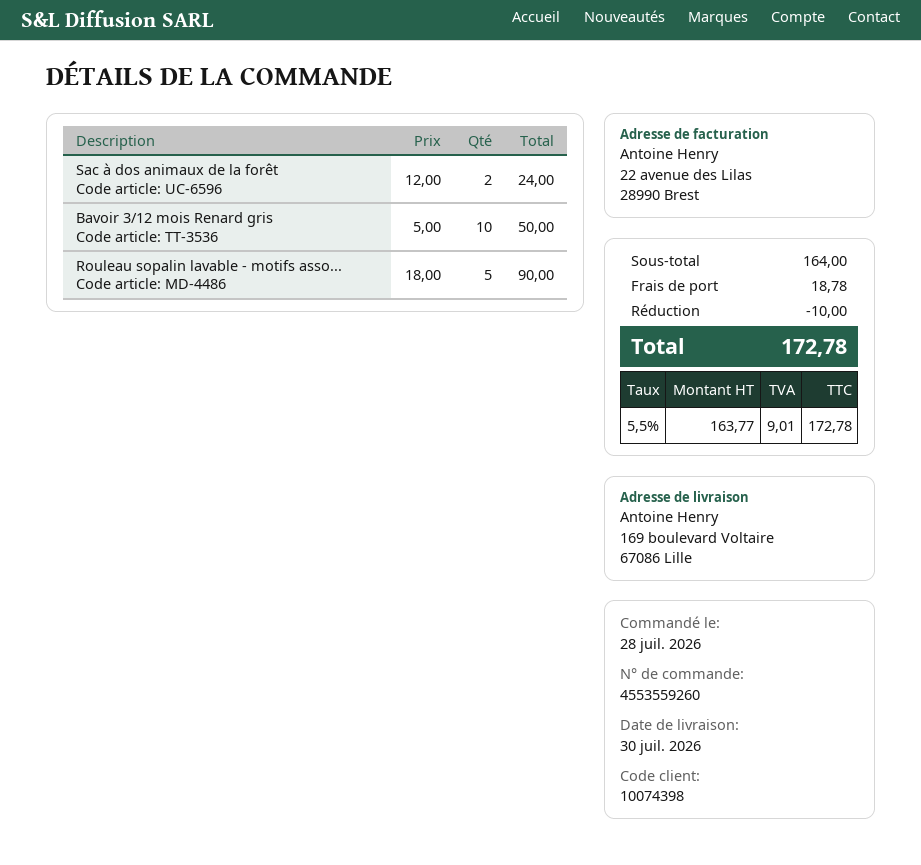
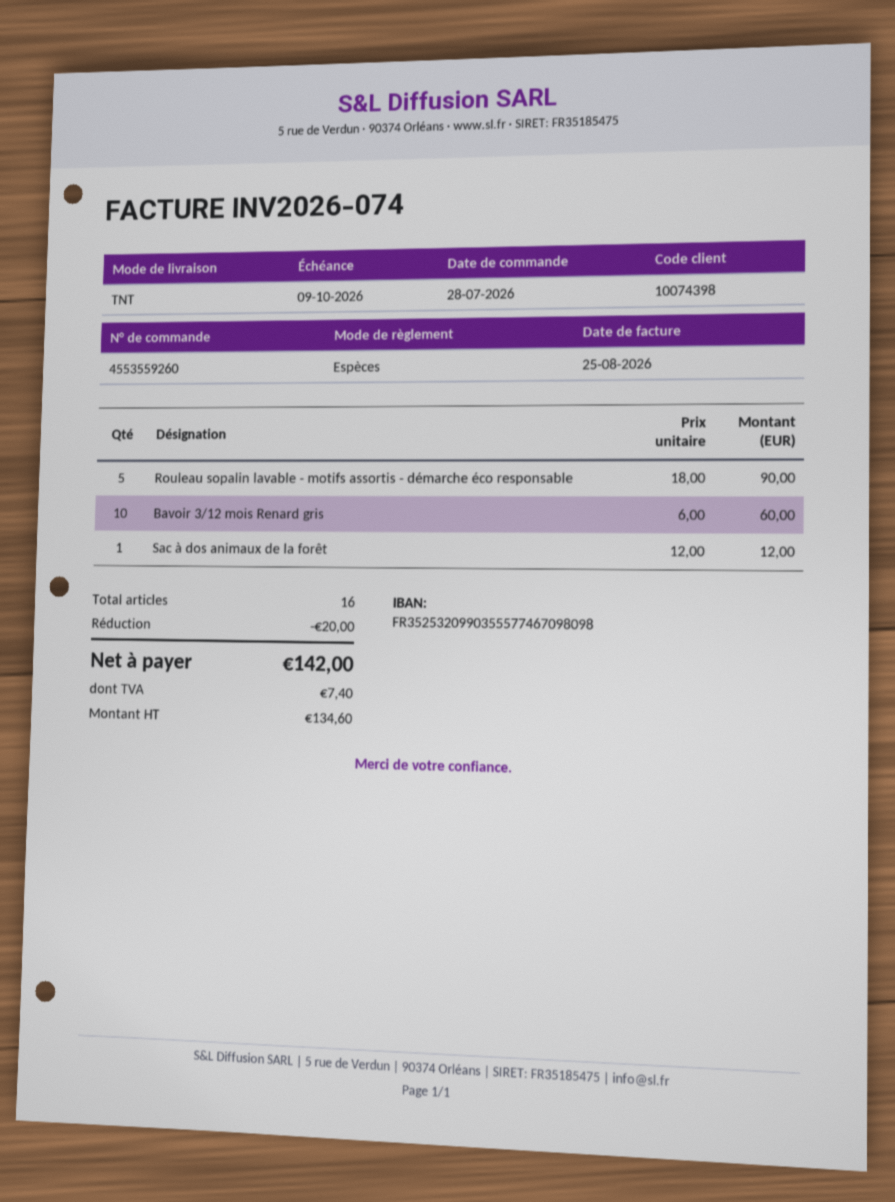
Sac à dos animaux de la forêt: 2 x 12.00 = 24.00 -> 1 x 12.00 = 12.00
Bavoir 3/12 mois Renard gris: 10 x 5.00 = 50.00 -> 10 x 6.00 = 60.00
discount: 10.00 -> 20.00
shipping: 18.78 -> none
net: 163.77 -> 134.60
tax: 9.01 -> 7.40
total: 172.78 -> 142.00

